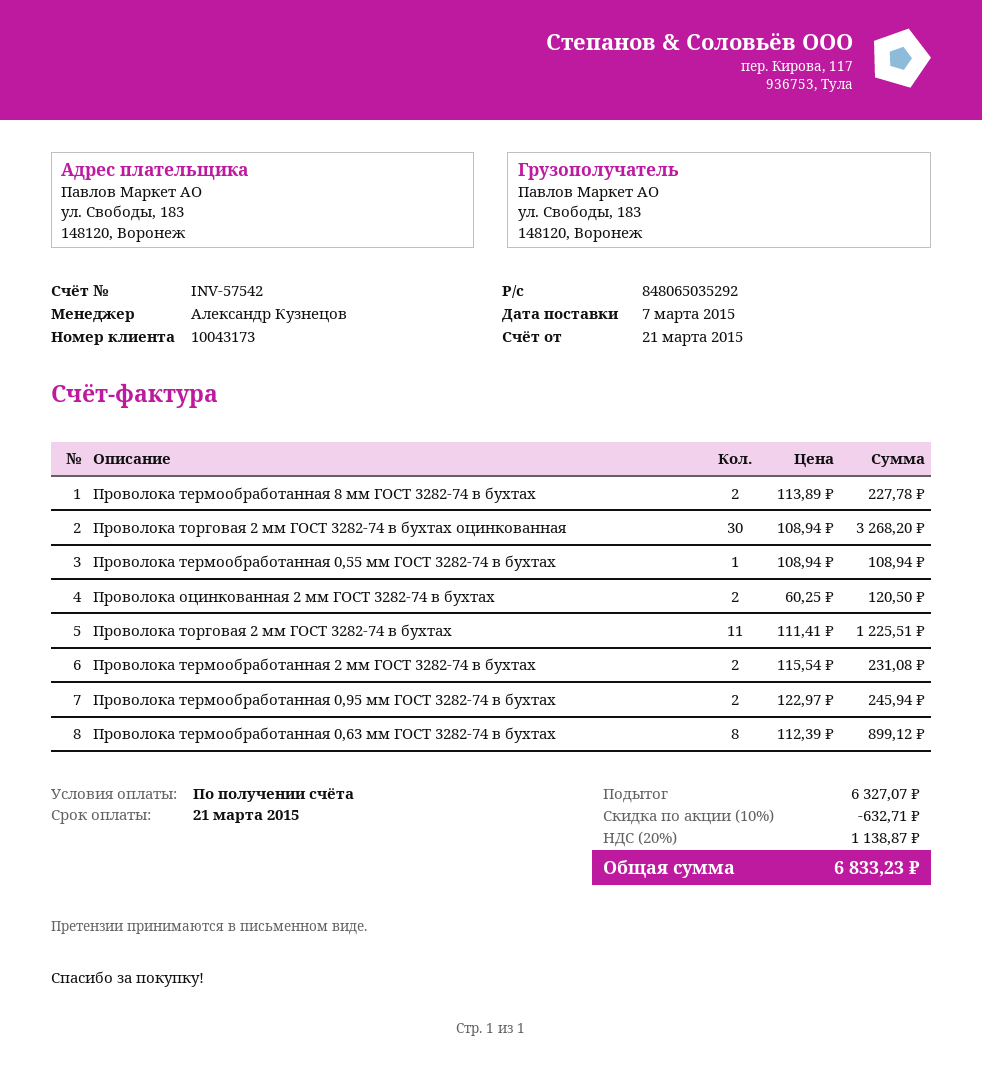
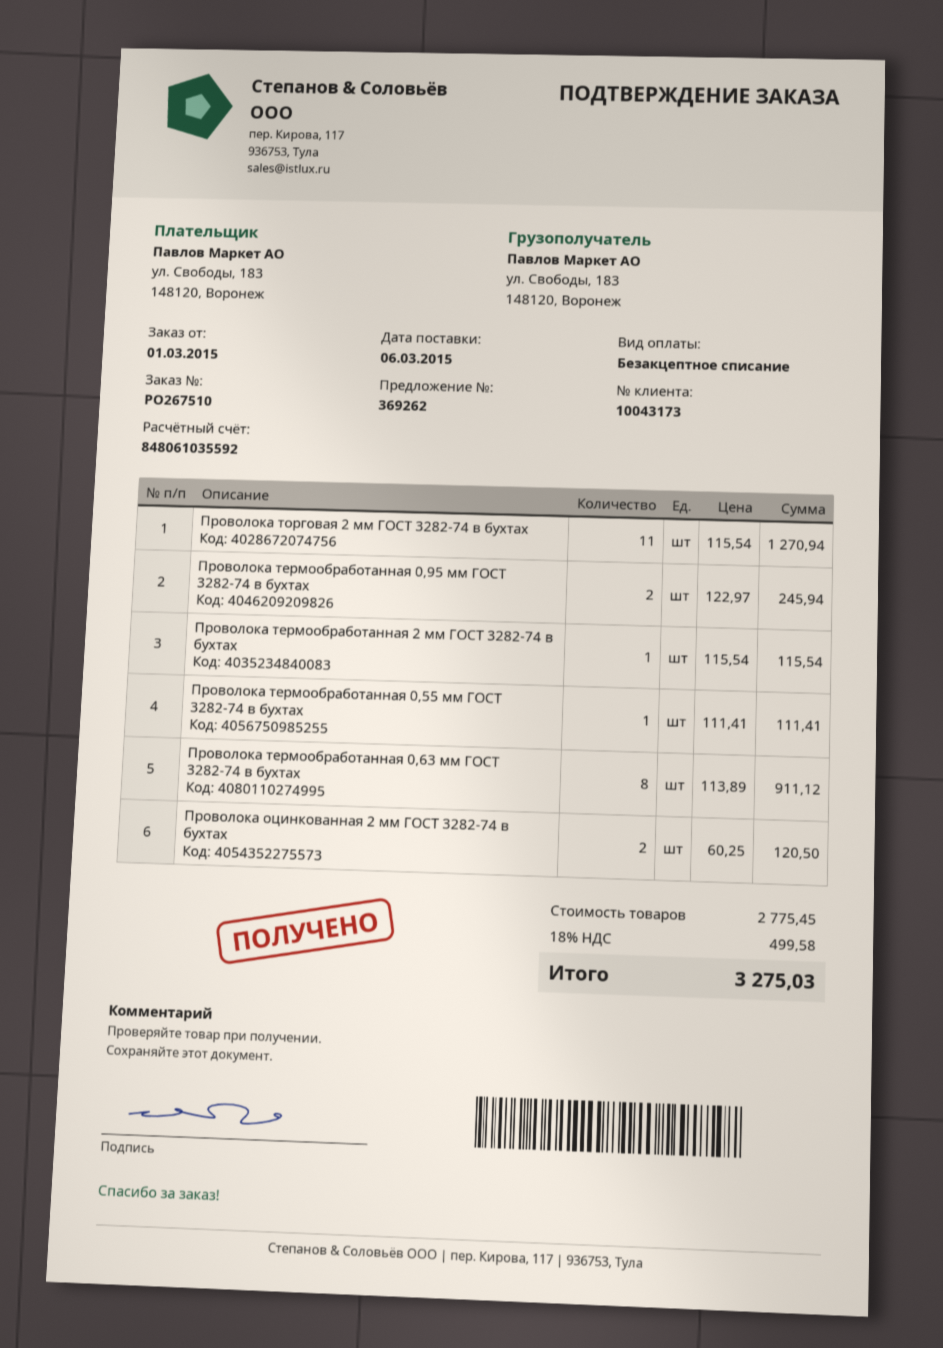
delivery date: 2015-03-07 -> 2015-03-06
bank account: 848065035292 -> 848061035592
Проволока термообработанная 8 мм ГОСТ 3282-74 в бухтах: 2 x 113.89 = 227.78 -> none
Проволока торговая 2 мм ГОСТ 3282-74 в бухтах оцинкованная: 30 x 108.94 = 3268.20 -> none
Проволока термообработанная 0,55 мм ГОСТ 3282-74 в бухтах: 1 x 108.94 = 108.94 -> 1 x 111.41 = 111.41
Проволока торговая 2 мм ГОСТ 3282-74 в бухтах: 11 x 111.41 = 1225.51 -> 11 x 115.54 = 1270.94
Проволока термообработанная 2 мм ГОСТ 3282-74 в бухтах: 2 x 115.54 = 231.08 -> 1 x 115.54 = 115.54
Проволока термообработанная 0,63 мм ГОСТ 3282-74 в бухтах: 8 x 112.39 = 899.12 -> 8 x 113.89 = 911.12
subtotal: 6327.07 -> 2775.45
discount: 10% = 632.71 -> none
tax: 20% = 1138.87 -> 18% = 499.58
total: 6833.23 -> 3275.03

